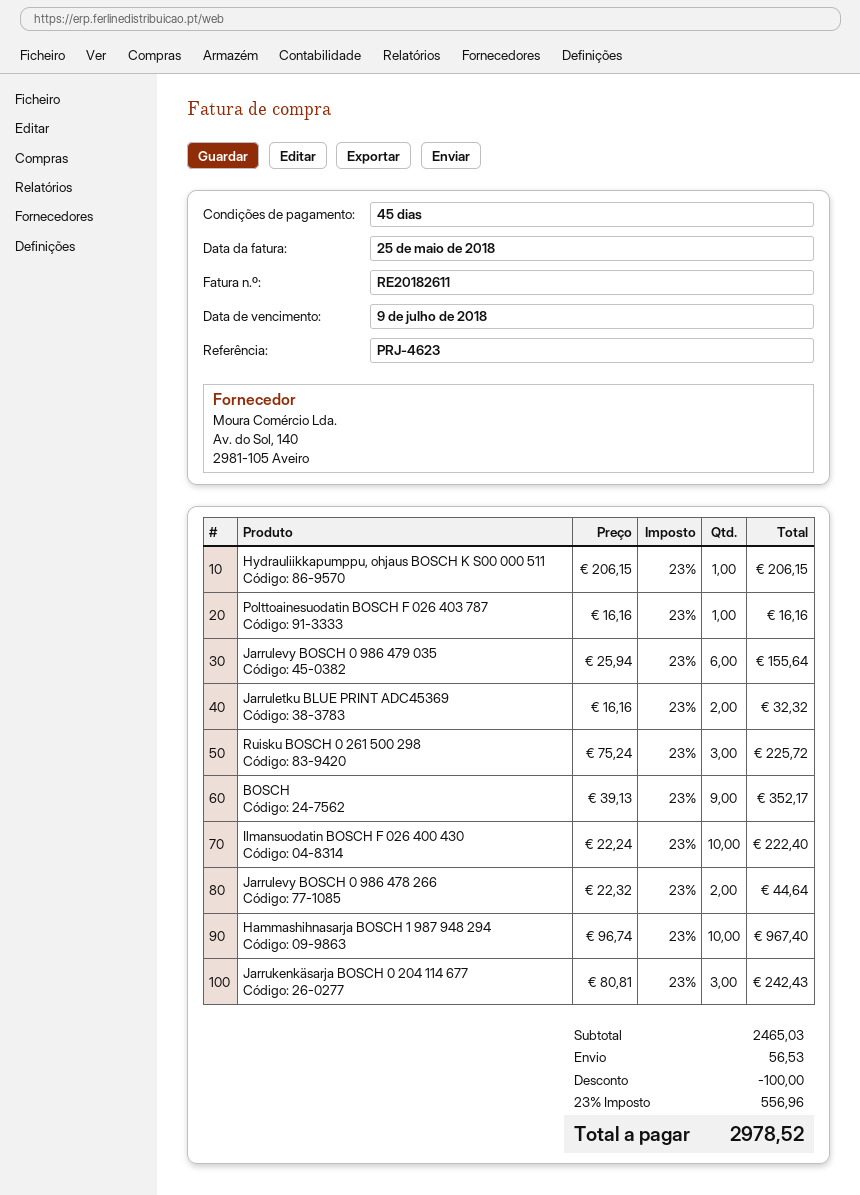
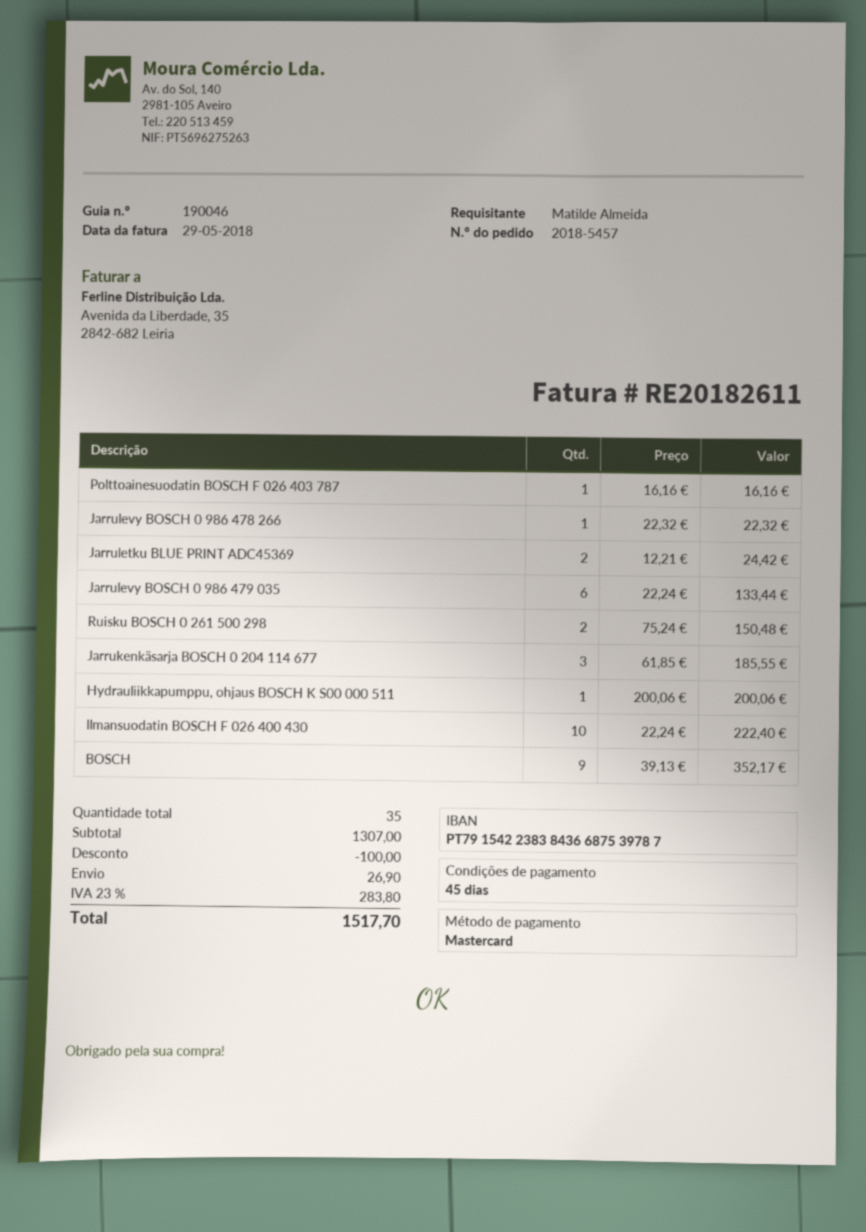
invoice date: 2018-05-25 -> 2018-05-29
Hydrauliikkapumppu, ohjaus BOSCH K S00 000 511: 1 x 206.15 = 206.15 -> 1 x 200.06 = 200.06
Jarrulevy BOSCH 0 986 479 035: 6 x 25.94 = 155.64 -> 6 x 22.24 = 133.44
Jarruletku BLUE PRINT ADC45369: 2 x 16.16 = 32.32 -> 2 x 12.21 = 24.42
Ruisku BOSCH 0 261 500 298: 3 x 75.24 = 225.72 -> 2 x 75.24 = 150.48
Jarrulevy BOSCH 0 986 478 266: 2 x 22.32 = 44.64 -> 1 x 22.32 = 22.32
Hammashihnasarja BOSCH 1 987 948 294: 10 x 96.74 = 967.40 -> none
Jarrukenkäsarja BOSCH 0 204 114 677: 3 x 80.81 = 242.43 -> 3 x 61.85 = 185.55
subtotal: 2465.03 -> 1307.00
shipping: 56.53 -> 26.90
tax: 23% = 556.96 -> 23% = 283.80
total: 2978.52 -> 1517.70

